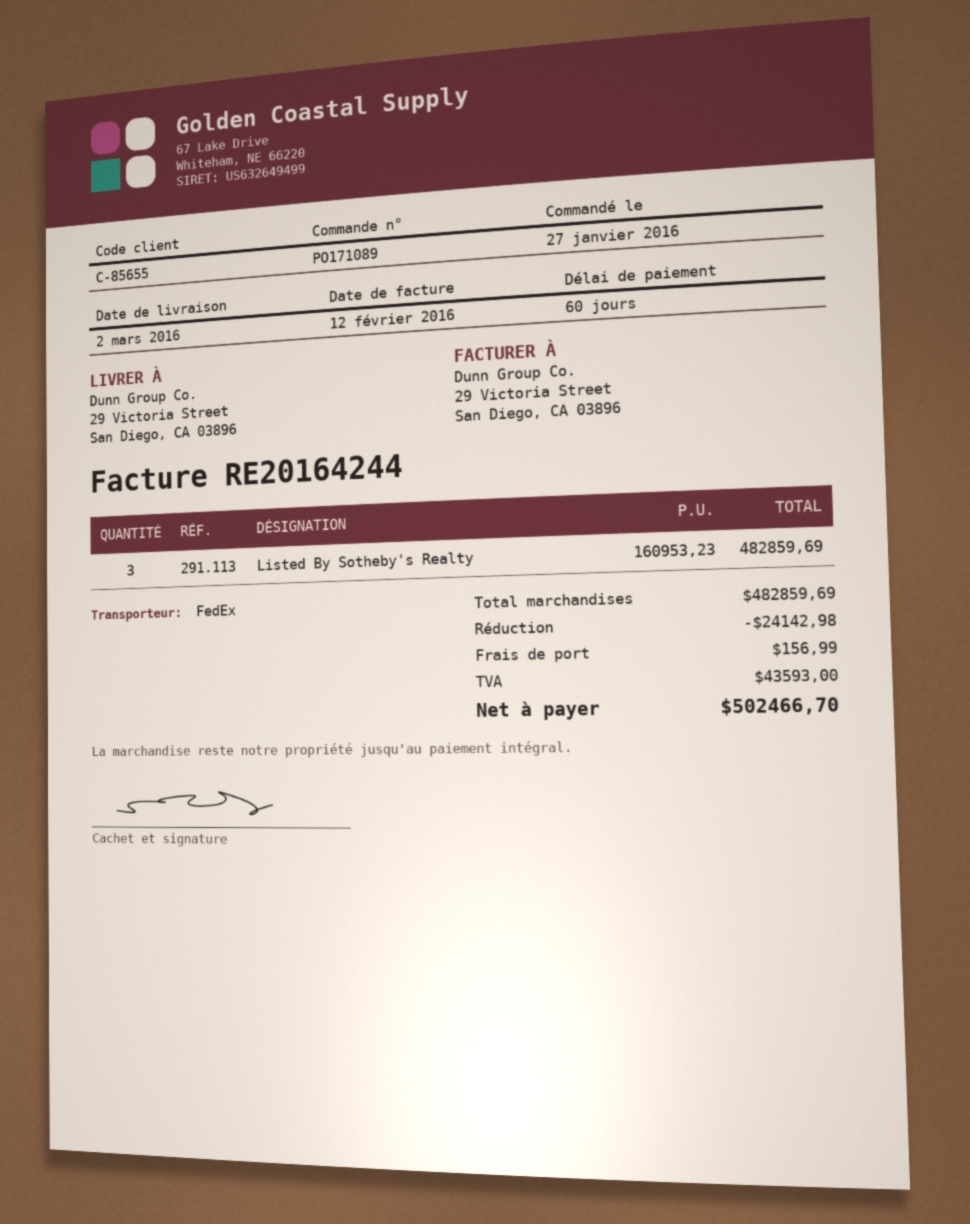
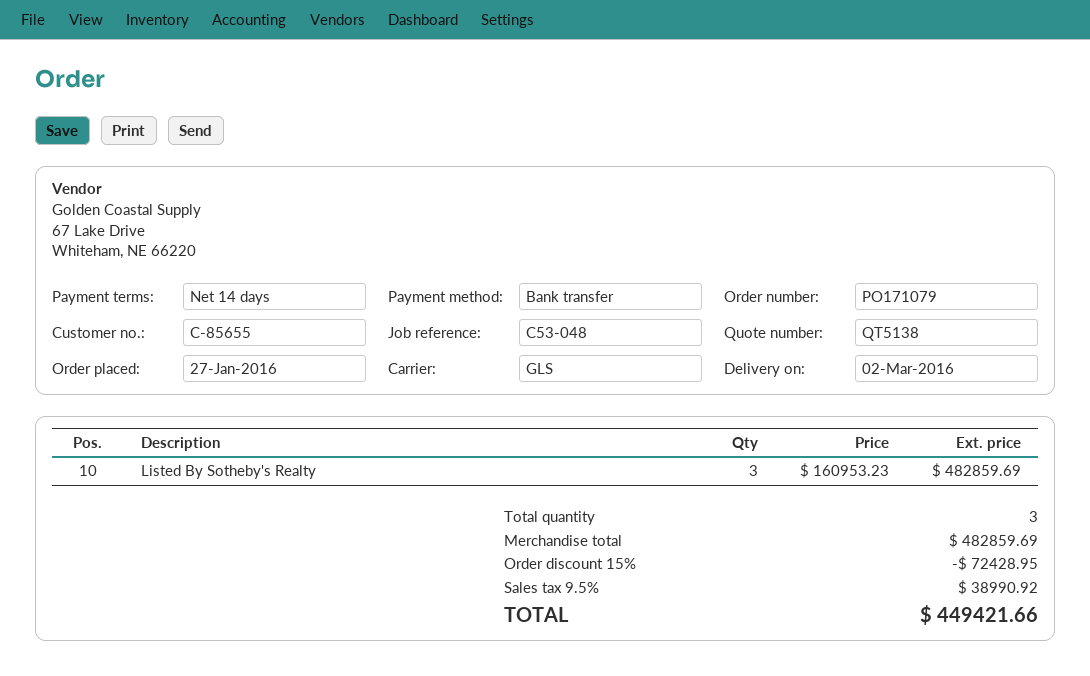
order number: PO171089 -> PO171079
payment terms: 60 days -> 14 days
shipping method: FedEx -> GLS
discount: 24142.98 -> 72428.95
shipping: 156.99 -> none
tax: 43593.00 -> 38990.92
total: 502466.70 -> 449421.66

